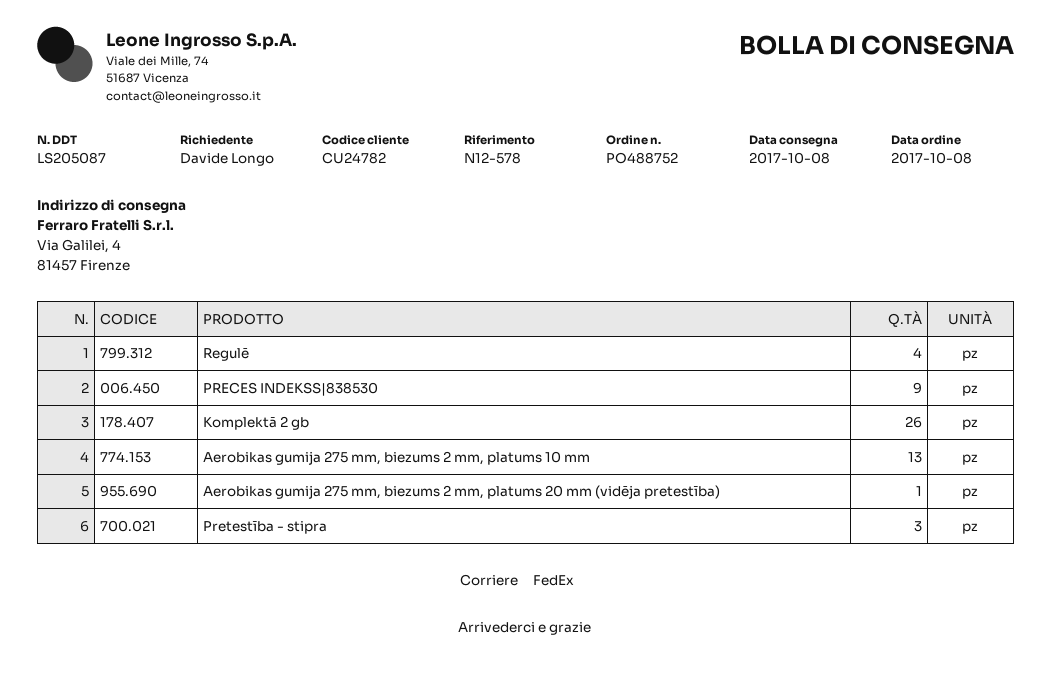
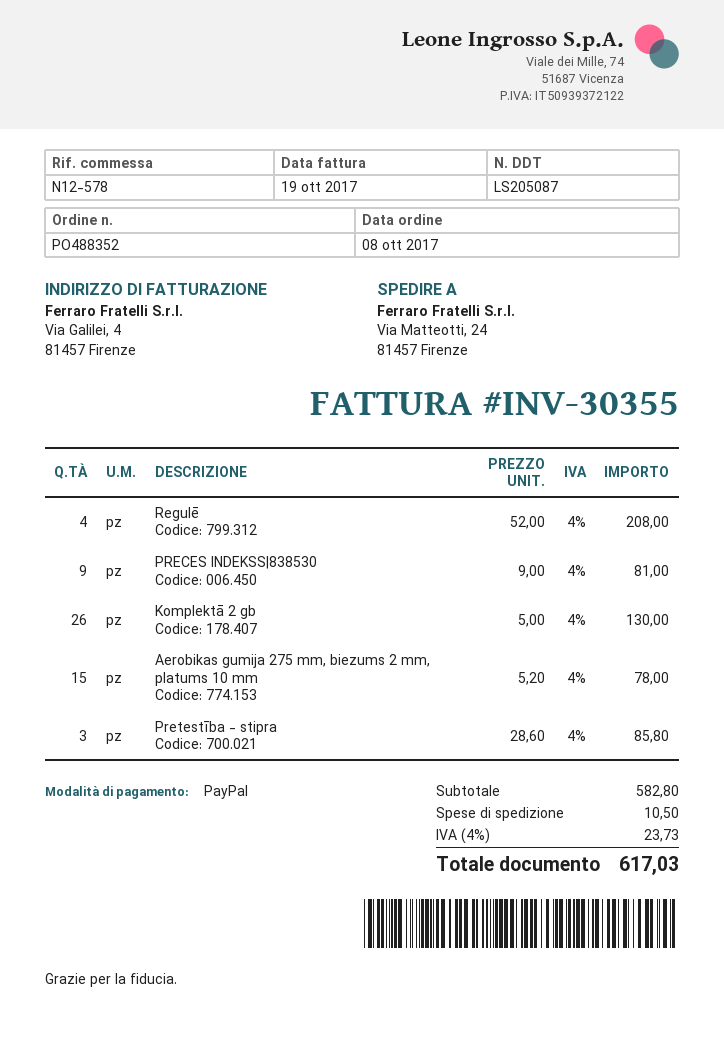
order number: PO488752 -> PO488352
ship to: Via Galilei, 4, 81457 Firenze -> Via Matteotti, 24, 81457 Firenze
Aerobikas gumija 275 mm, biezums 2 mm, platums 10 mm: 13 -> 15
Aerobikas gumija 275 mm, biezums 2 mm, platums 20 mm (vidēja pretestība): 1 -> none

